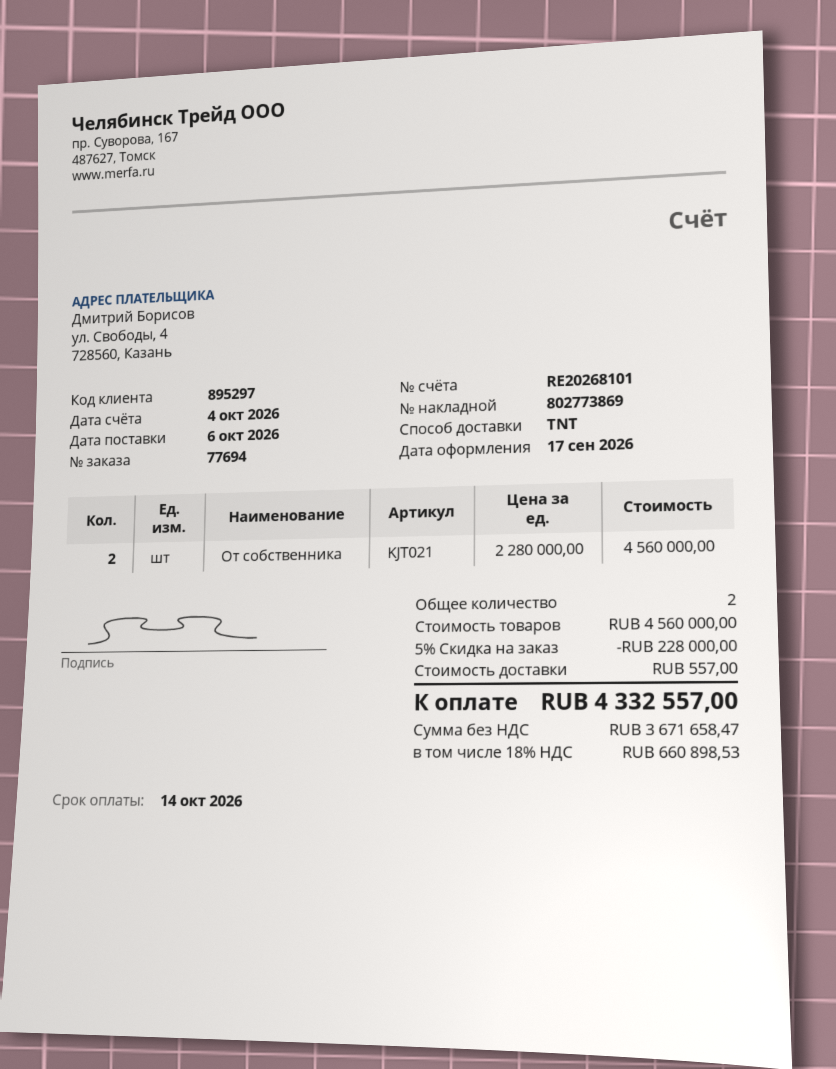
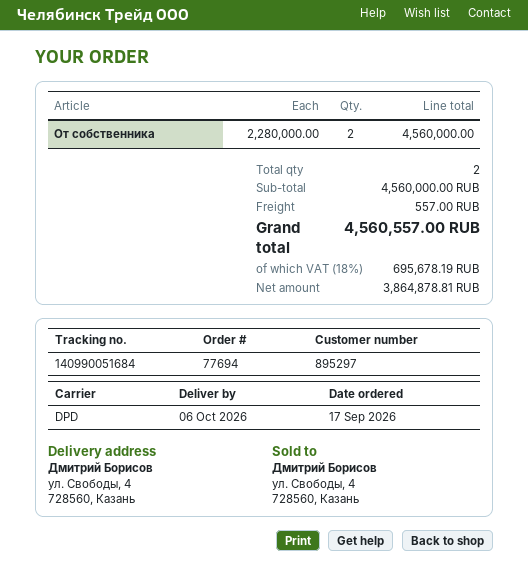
shipping method: TNT -> DPD
discount: 5% = 228000.00 -> none
net: 3671658.47 -> 3864878.81
tax: 18% = 660898.53 -> 18% = 695678.19
total: 4332557.00 -> 4560557.00

